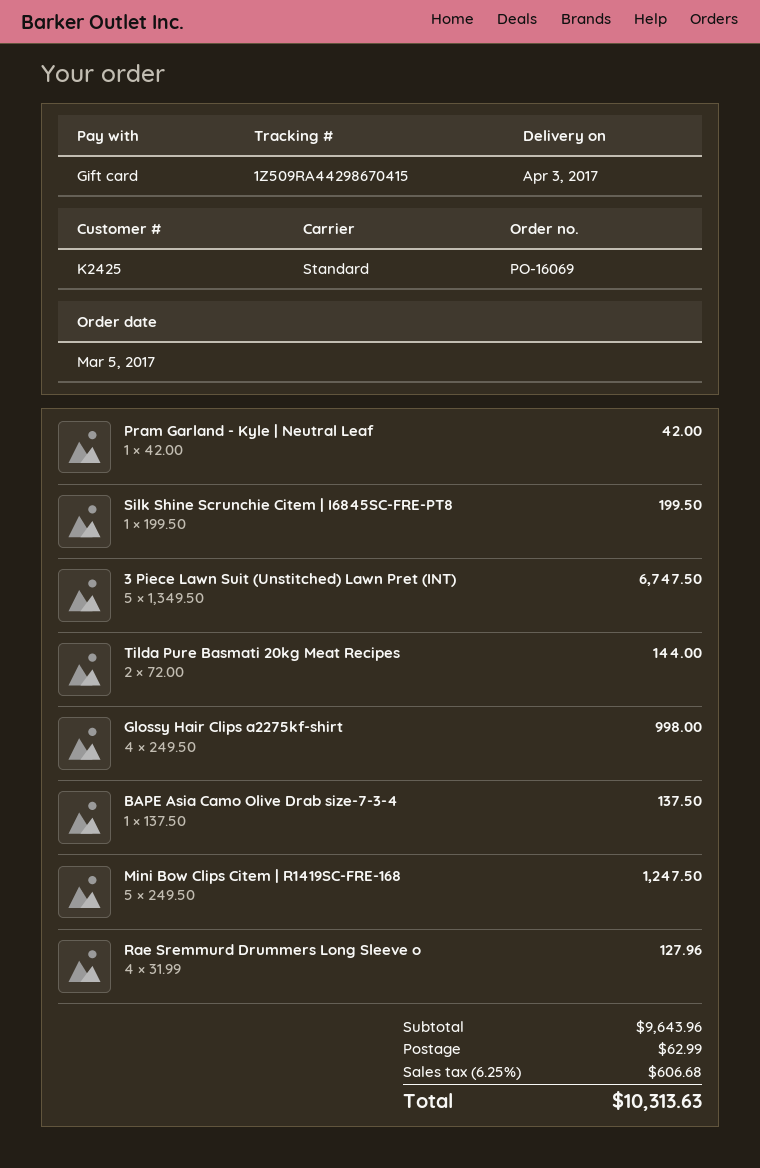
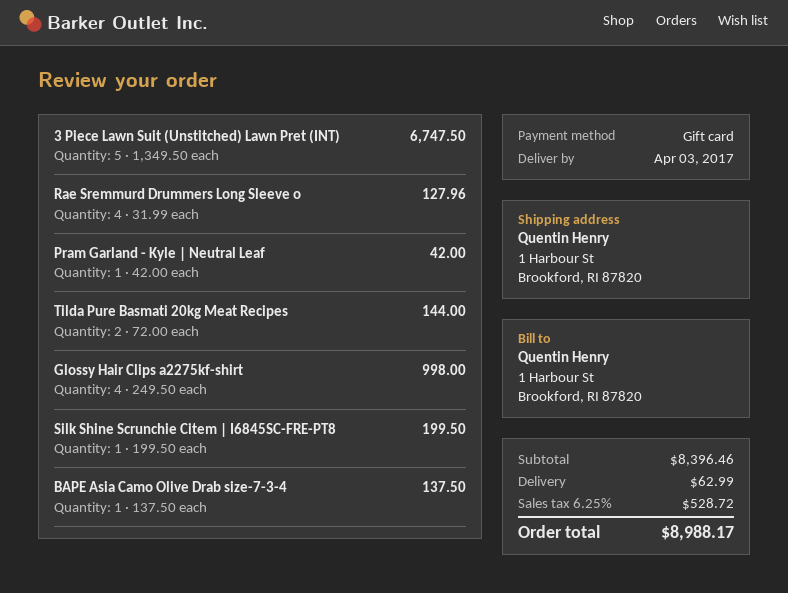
Mini Bow Clips Citem | R1419SC-FRE-168: 5 x 249.50 = 1247.50 -> none
subtotal: 9643.96 -> 8396.46
tax: 6.25% = 606.68 -> 6.25% = 528.72
total: 10313.63 -> 8988.17

